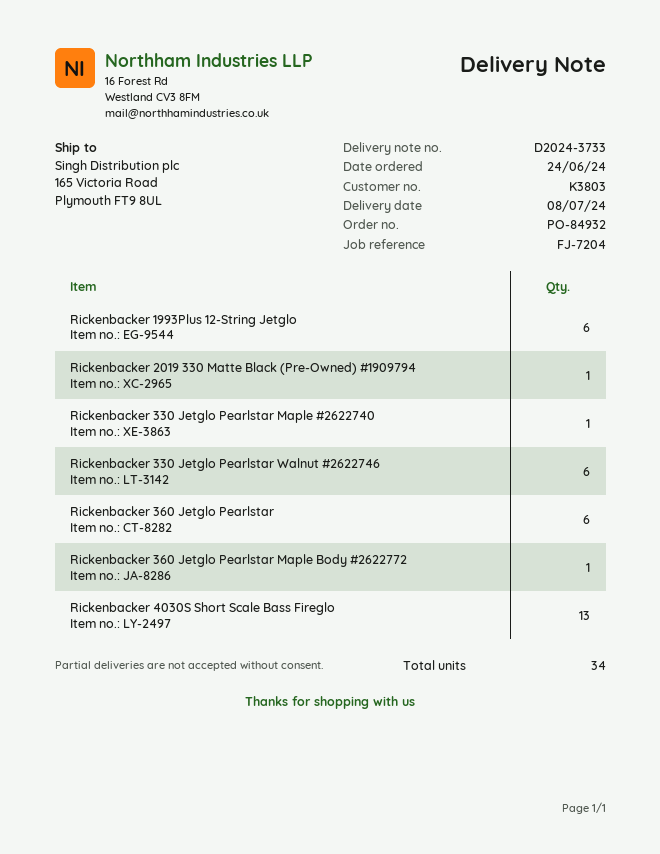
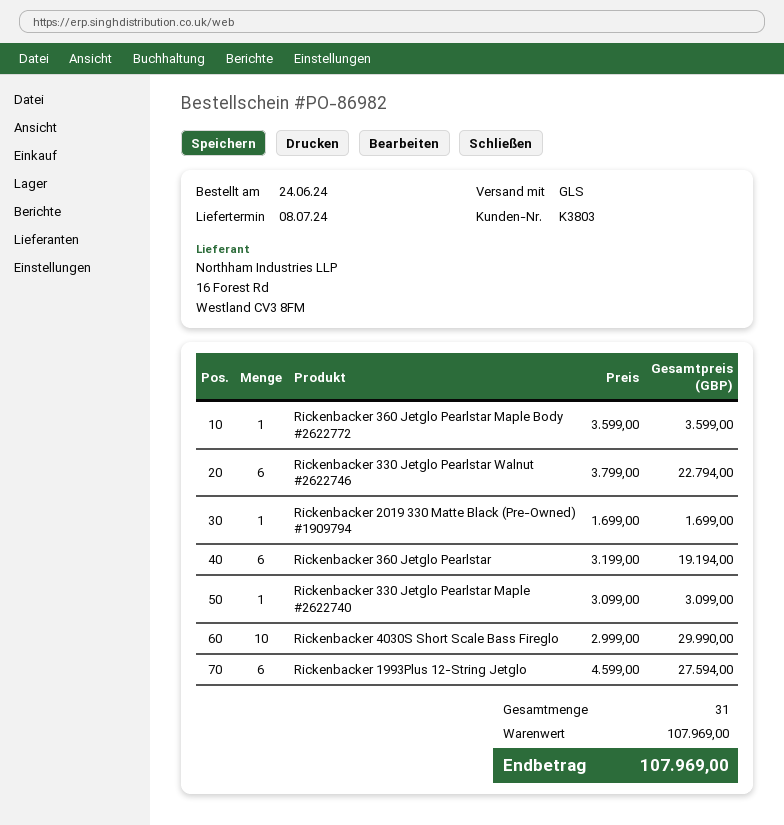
order number: PO-84932 -> PO-86982
Rickenbacker 4030S Short Scale Bass Fireglo: 13 -> 10
total quantity: 34 -> 31

